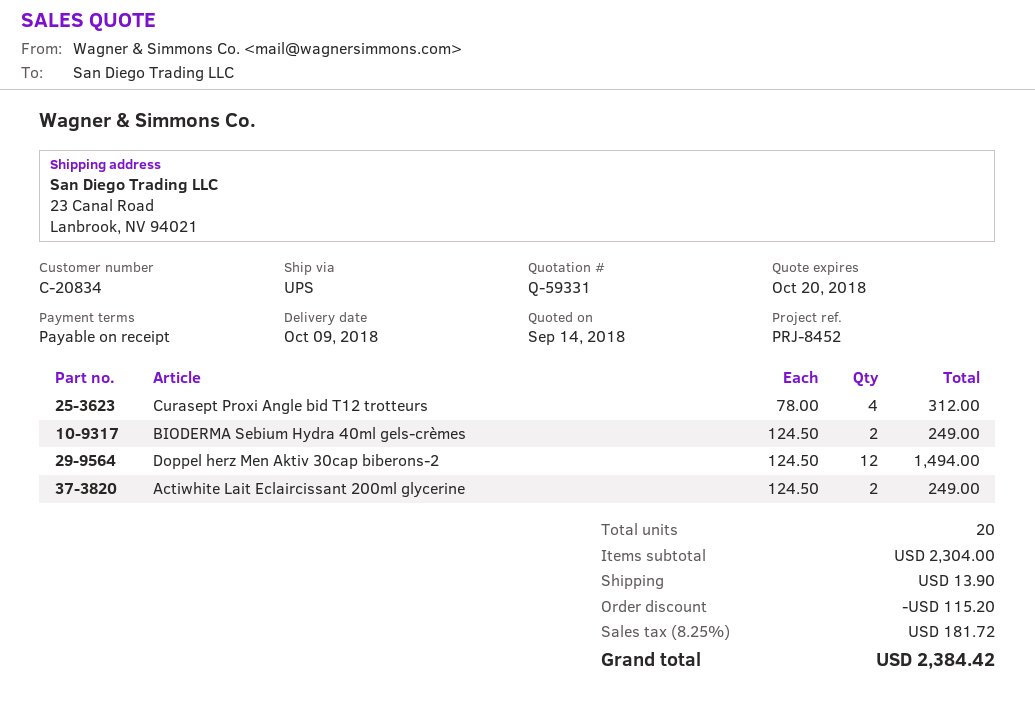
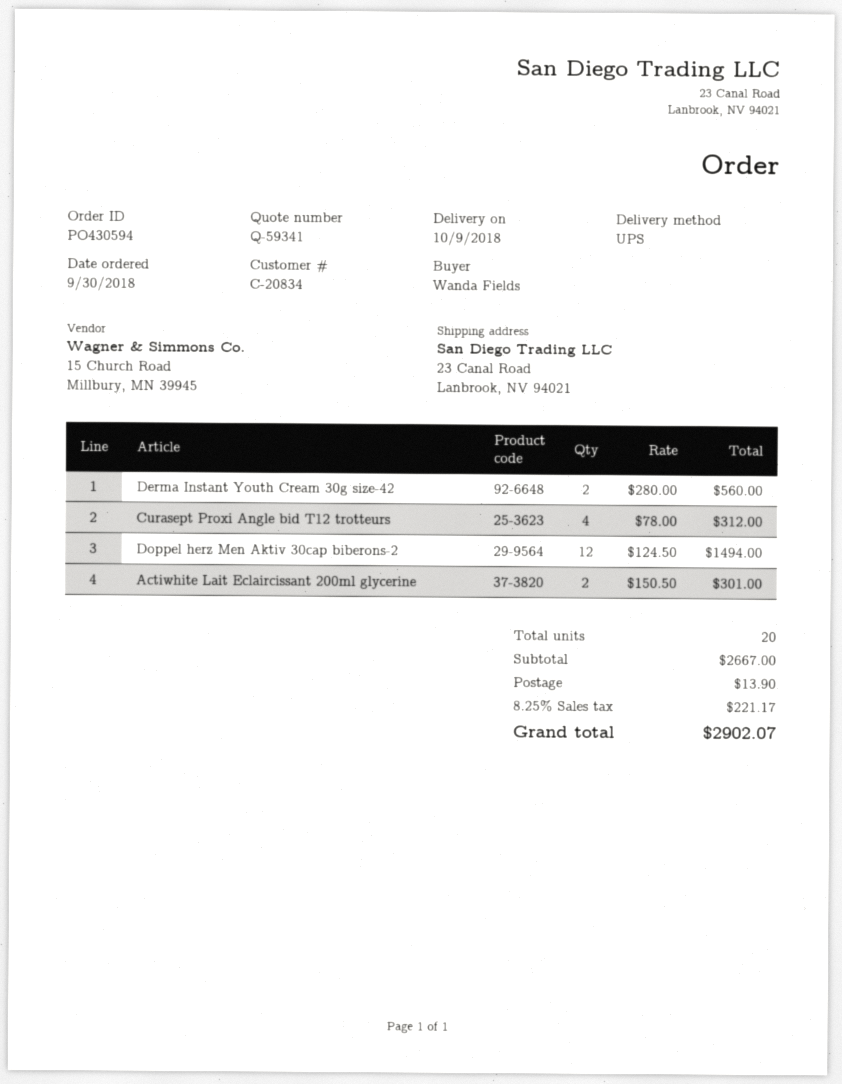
quote number: Q-59331 -> Q-59341
BIODERMA Sebium Hydra 40ml gels-crèmes: 2 x 124.50 = 249.00 -> none
Actiwhite Lait Eclaircissant 200ml glycerine: 2 x 124.50 = 249.00 -> 2 x 150.50 = 301.00
Derma Instant Youth Cream 30g size-42: none -> 2 x 280.00 = 560.00
subtotal: 2304.00 -> 2667.00
discount: 115.20 -> none
tax: 8.25% = 181.72 -> 8.25% = 221.17
total: 2384.42 -> 2902.07

